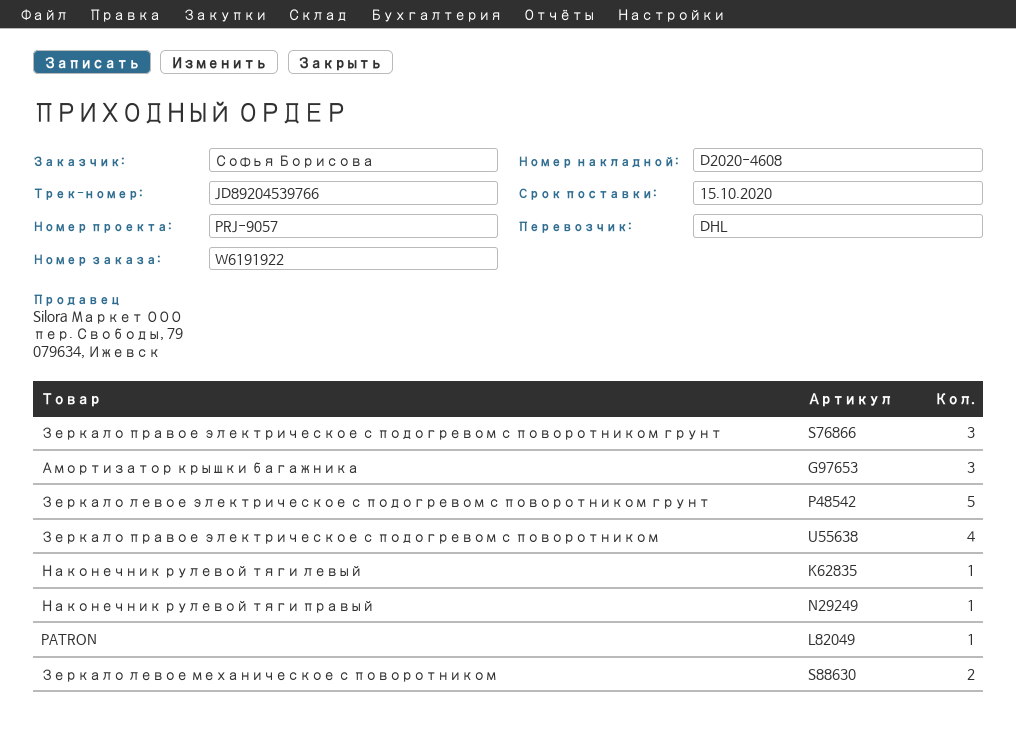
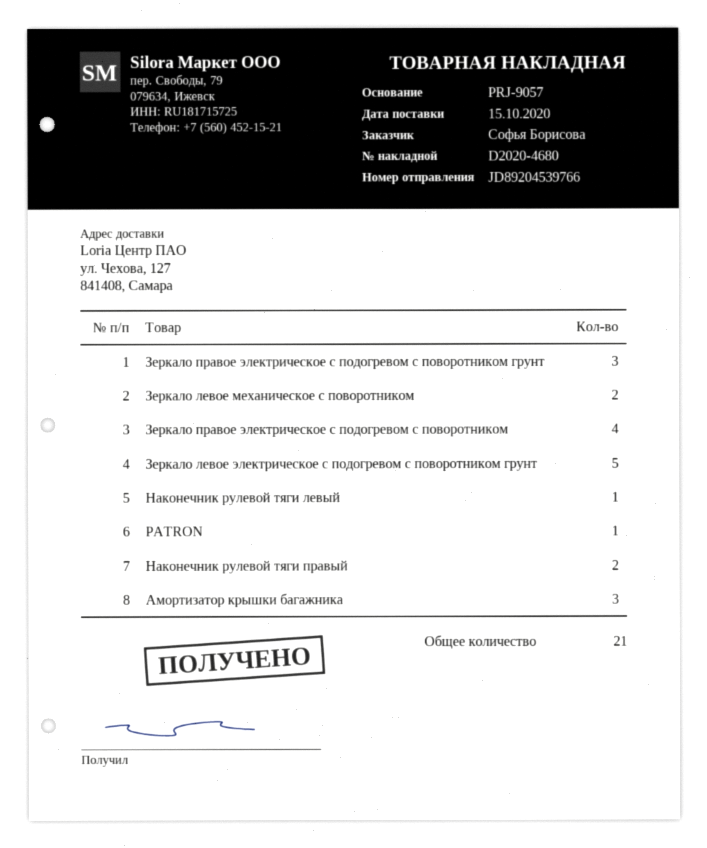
delivery note number: D2020-4608 -> D2020-4680
Наконечник рулевой тяги правый: 1 -> 2

